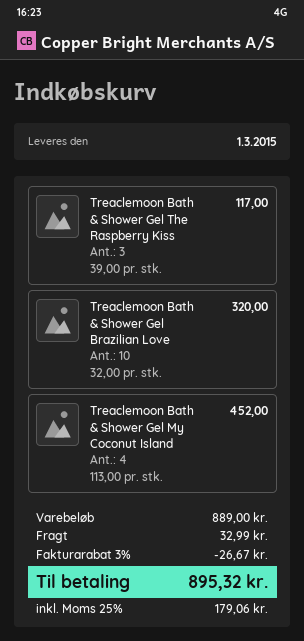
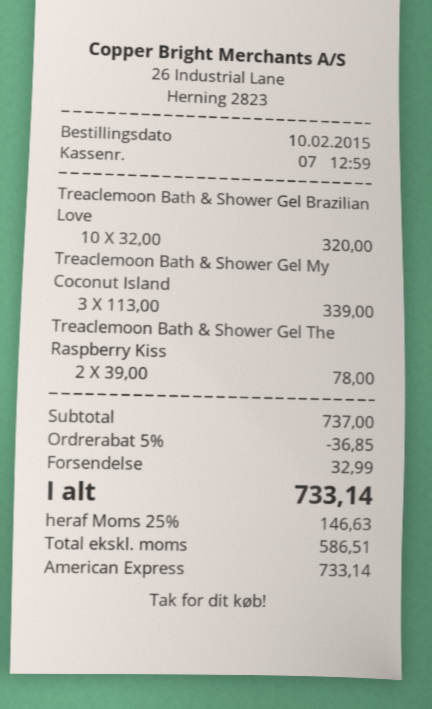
Treaclemoon Bath & Shower Gel The Raspberry Kiss: 3 x 39.00 = 117.00 -> 2 x 39.00 = 78.00
Treaclemoon Bath & Shower Gel My Coconut Island: 4 x 113.00 = 452.00 -> 3 x 113.00 = 339.00
subtotal: 889.00 -> 737.00
discount: 3% = 26.67 -> 5% = 36.85
tax: 25% = 179.06 -> 25% = 146.63
total: 895.32 -> 733.14

